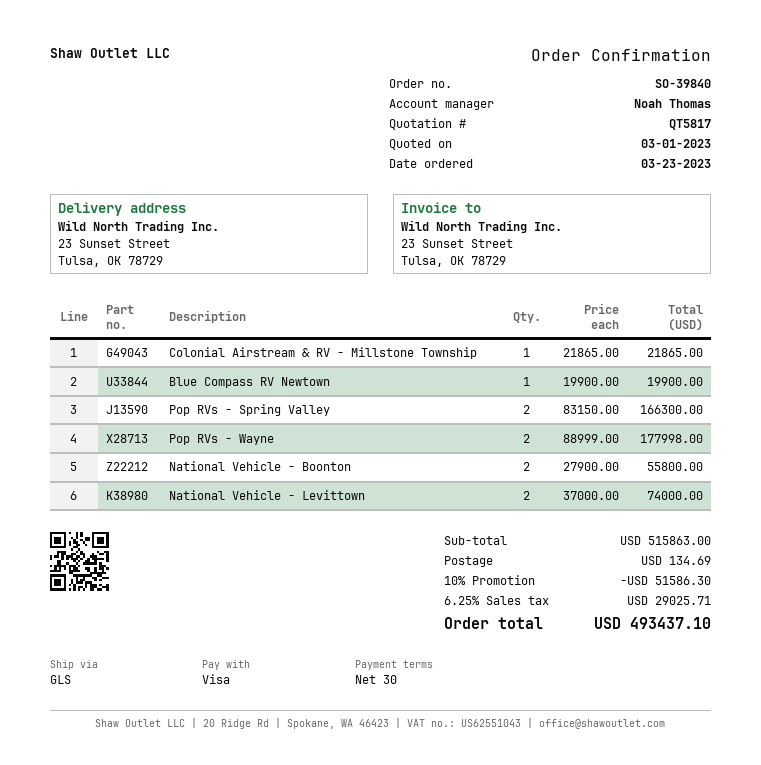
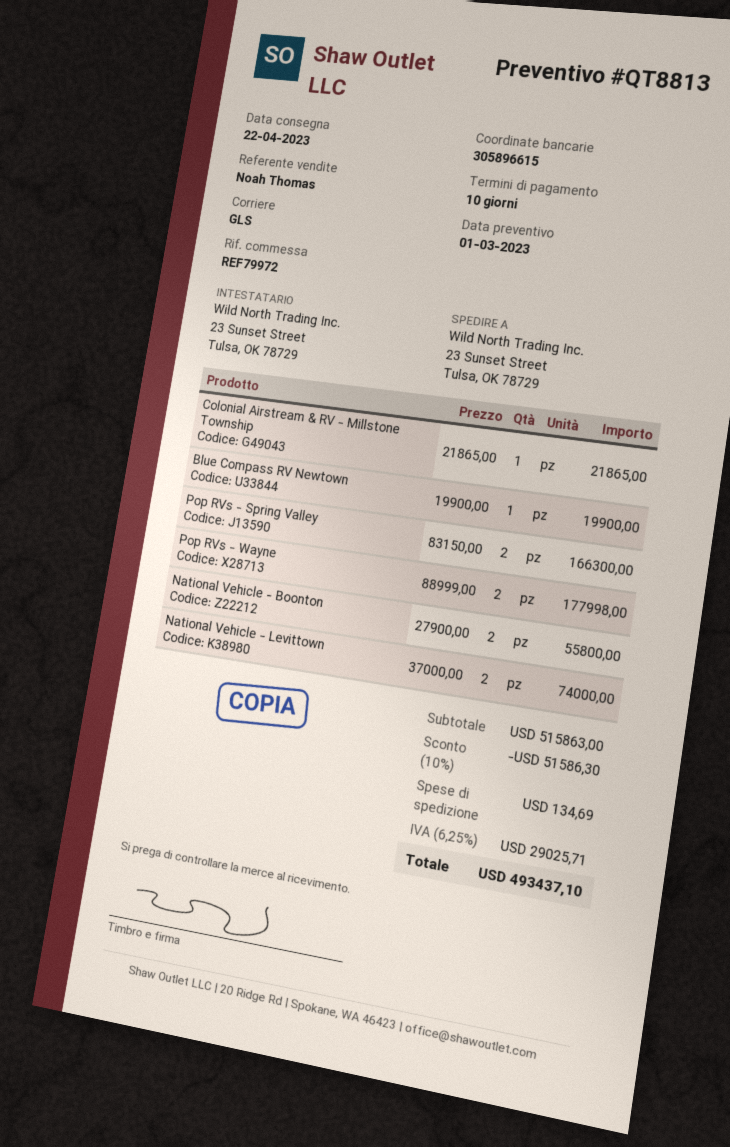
quote number: QT5817 -> QT8813
payment terms: 30 days -> 10 days

